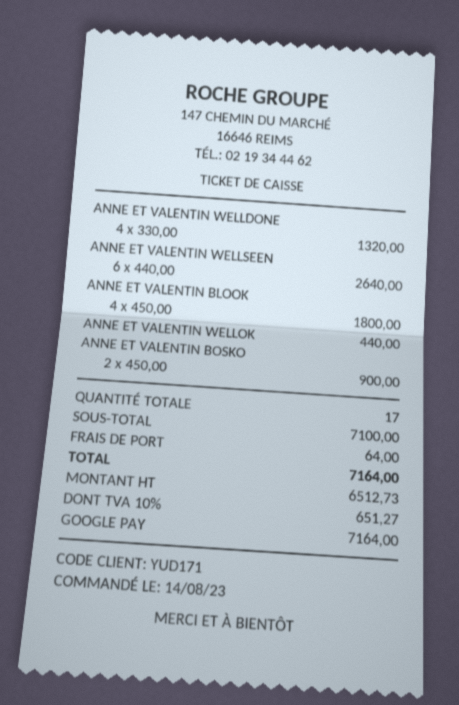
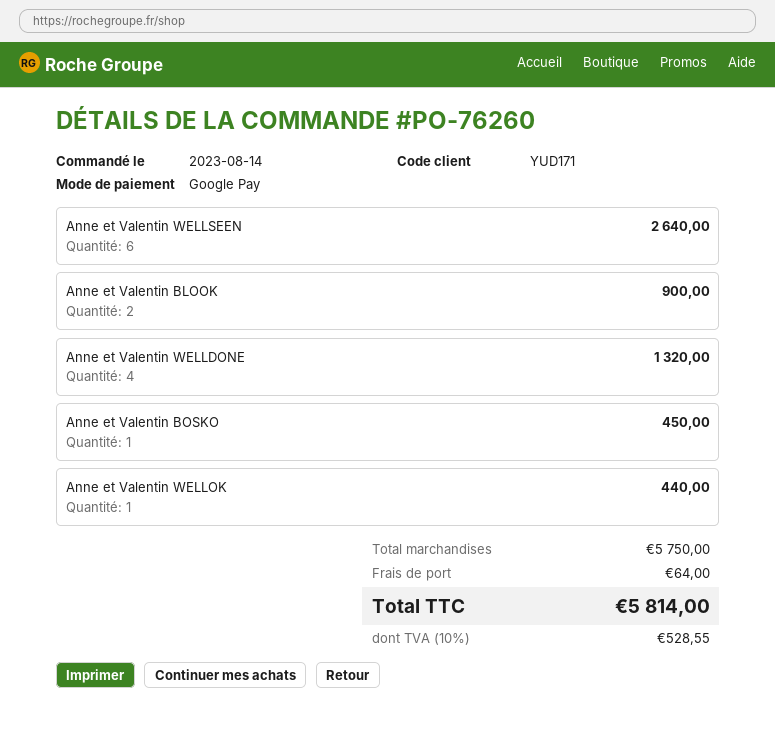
ANNE ET VALENTIN BLOOK: 4 for 1800.00 -> 2 for 900.00
ANNE ET VALENTIN BOSKO: 2 for 900.00 -> 1 for 450.00
subtotal: 7100.00 -> 5750.00
tax: 10% = 651.27 -> 10% = 528.55
total: 7164.00 -> 5814.00

